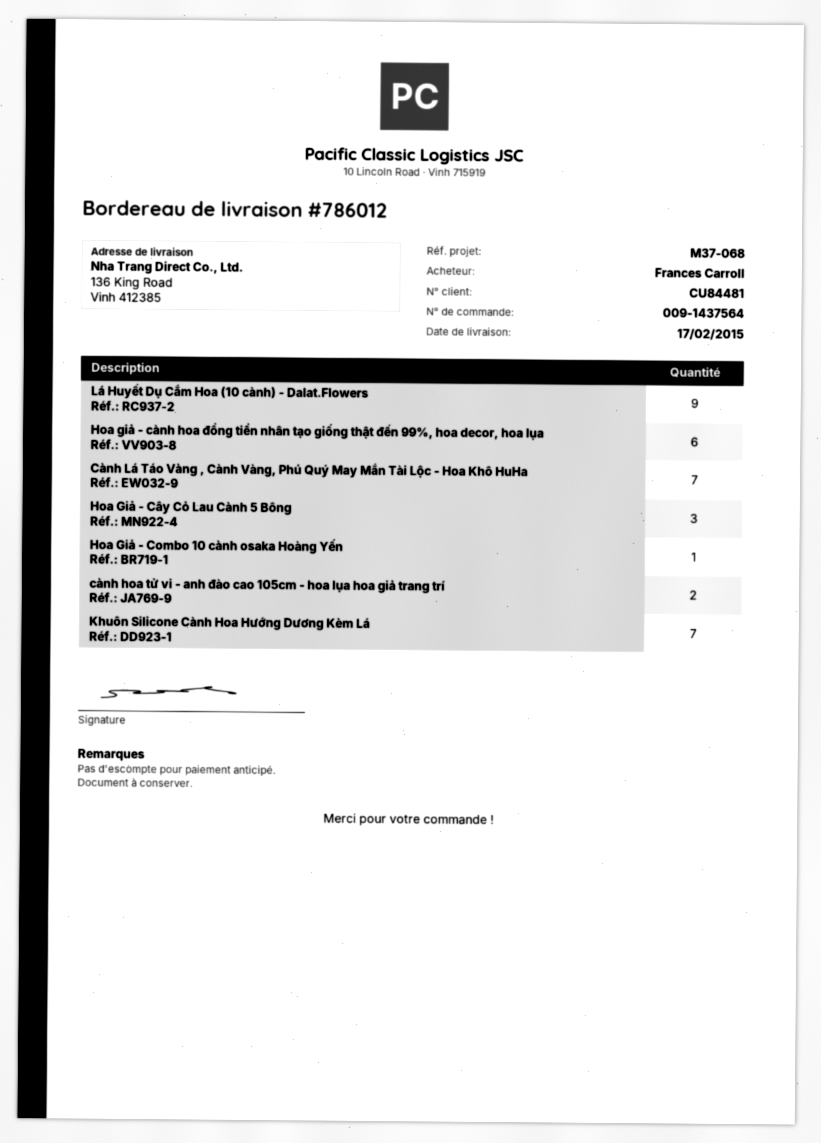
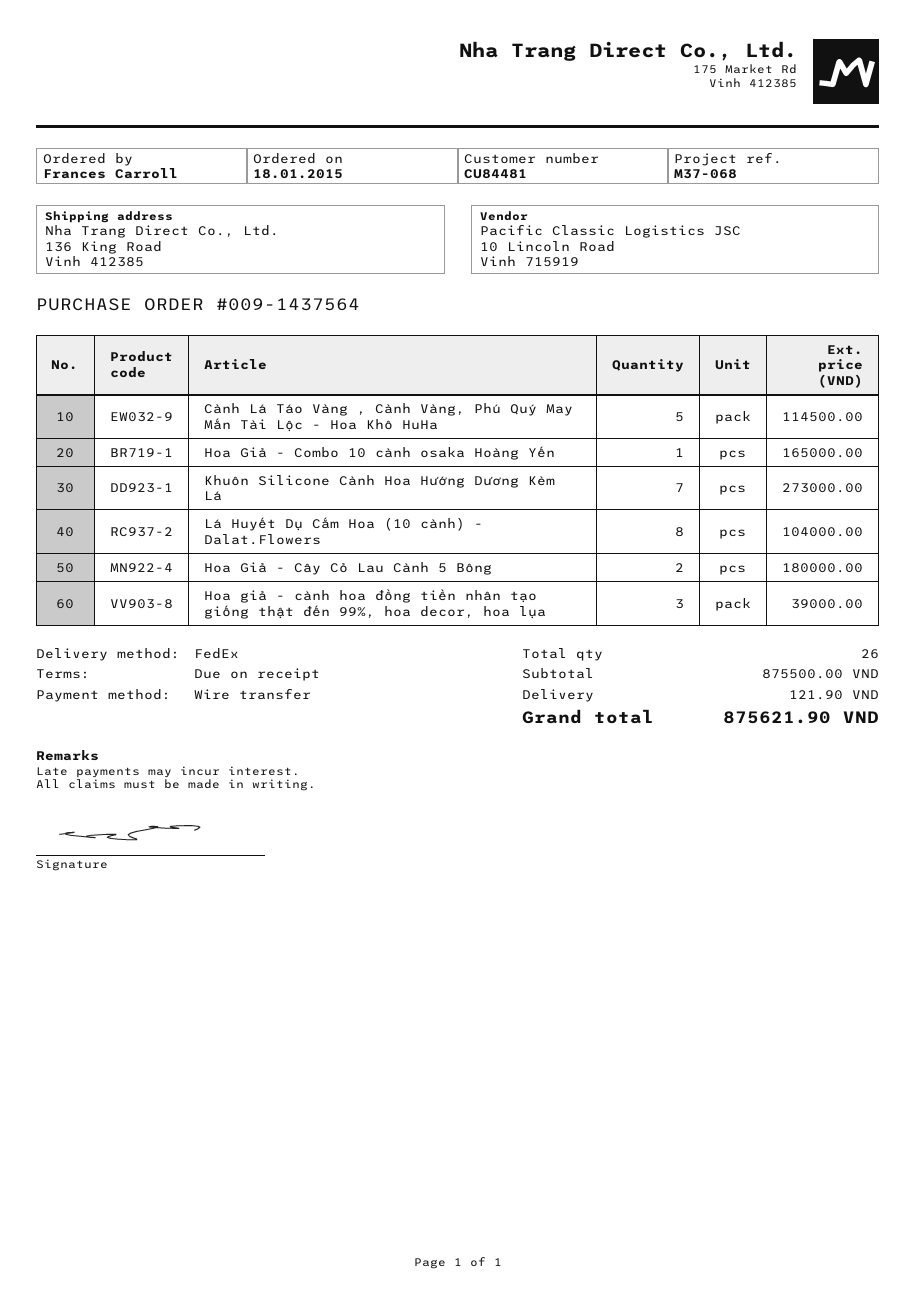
Lá Huyết Dụ Cắm Hoa (10 cành) - Dalat.Flowers: 9 -> 8
Hoa giả - cành hoa đồng tiền nhân tạo giống thật đến 99%, hoa decor, hoa lụa: 6 -> 3
Cành Lá Táo Vàng , Cành Vàng, Phú Quý May Mắn Tài Lộc - Hoa Khô HuHa: 7 -> 5
Hoa Giả - Cây Cỏ Lau Cành 5 Bông: 3 -> 2
cành hoa tử vi - anh đào cao 105cm - hoa lụa hoa giả trang trí: 2 -> none

